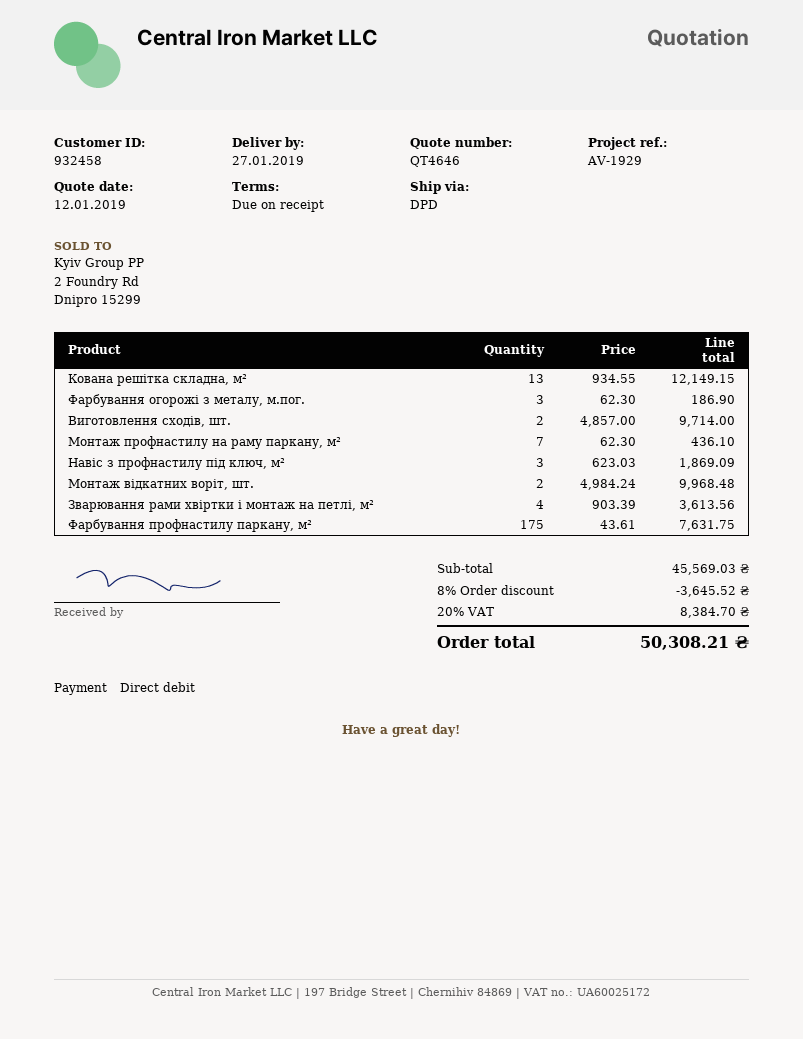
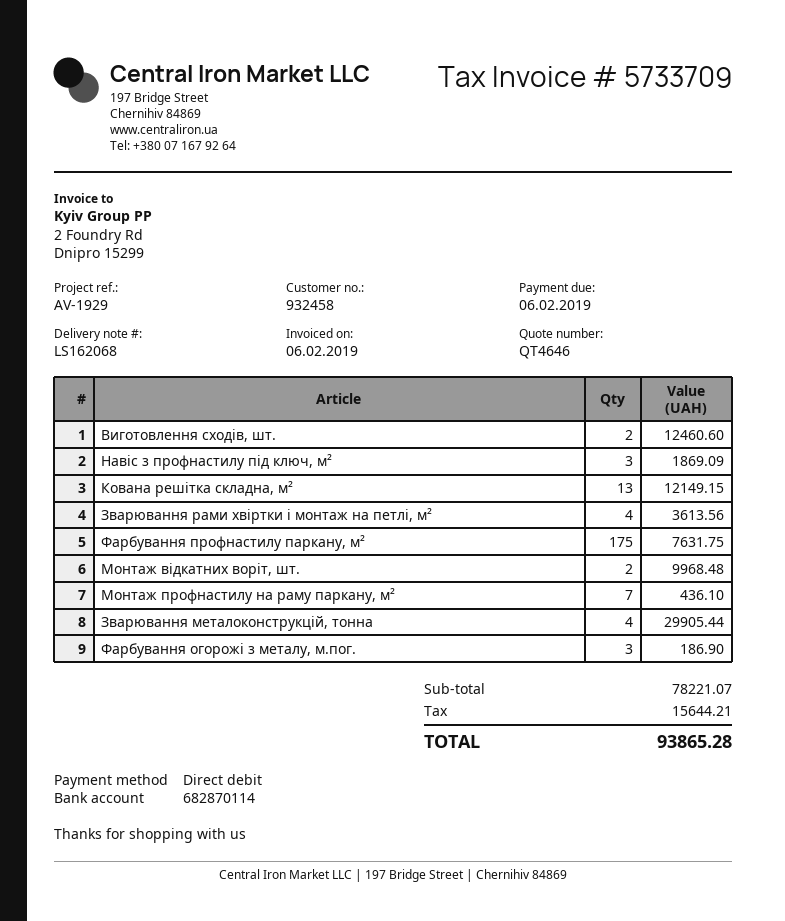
Виготовлення сходів, шт.: 2 for 9714.00 -> 2 for 12460.60
Зварювання металоконструкцій, тонна: none -> 4 for 29905.44
subtotal: 45569.03 -> 78221.07
discount: 8% = 3645.52 -> none
tax: 8384.70 -> 15644.21
total: 50308.21 -> 93865.28

